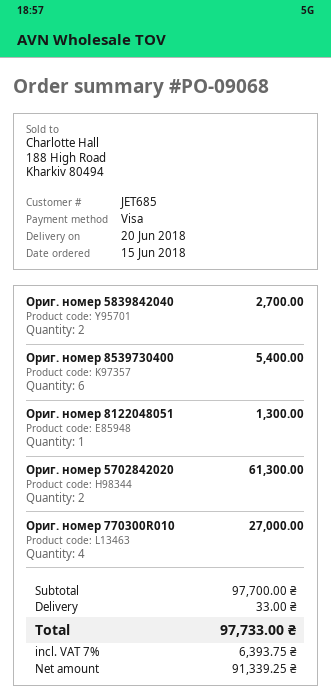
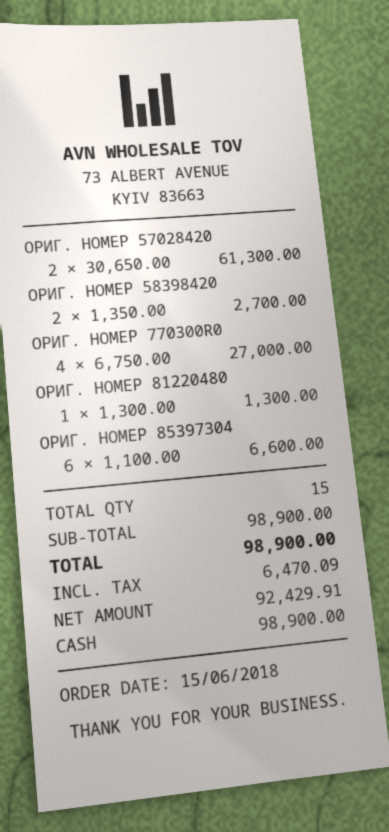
payment method: Visa -> cash
Ориг. номер 8539730400: 6 for 5400.00 -> 6 for 6600.00
subtotal: 97700.00 -> 98900.00
shipping: 33.00 -> none
net: 91339.25 -> 92429.91
tax: 6393.75 -> 6470.09
total: 97733.00 -> 98900.00

